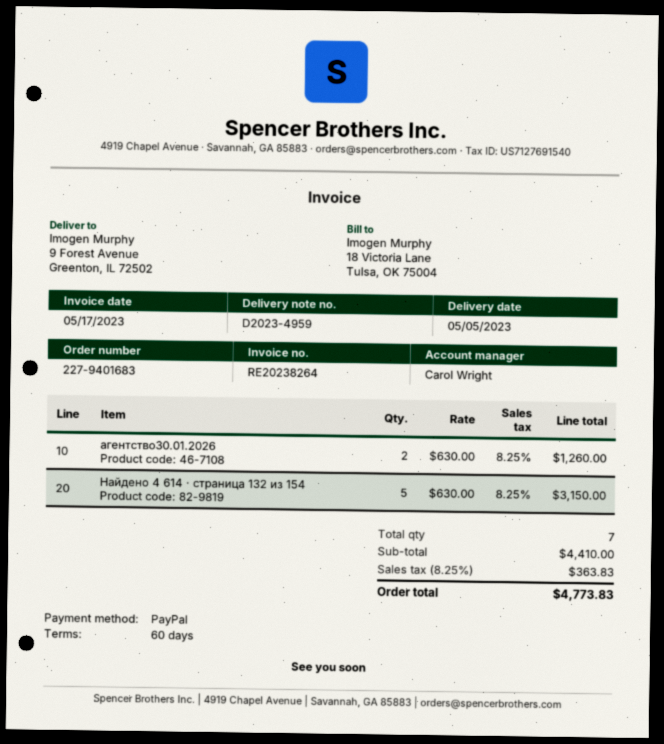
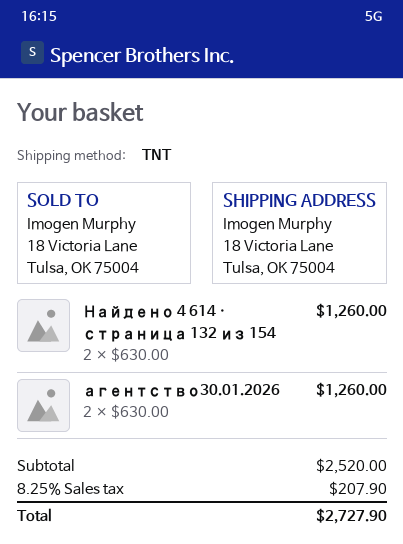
ship to: 9 Forest Avenue, Greenton, IL 72502 -> 18 Victoria Lane, Tulsa, OK 75004
Найдено 4 614 · страница 132 из 154: 5 x 630.00 = 3150.00 -> 2 x 630.00 = 1260.00
subtotal: 4410.00 -> 2520.00
tax: 8.25% = 363.83 -> 8.25% = 207.90
total: 4773.83 -> 2727.90

